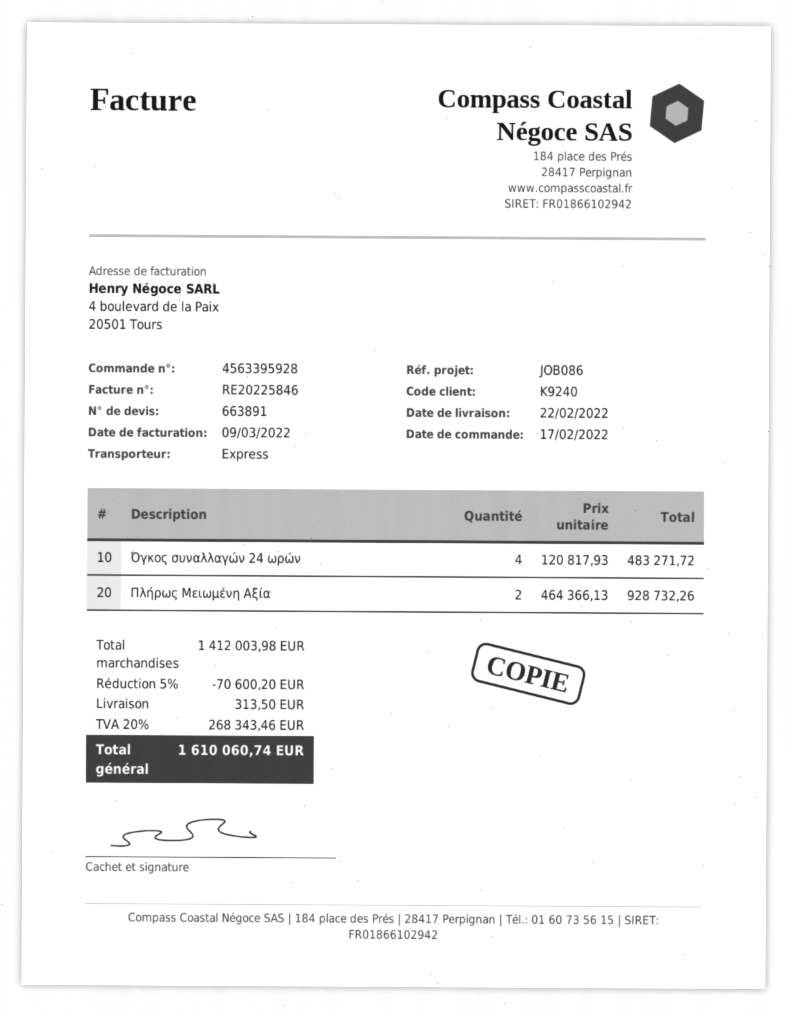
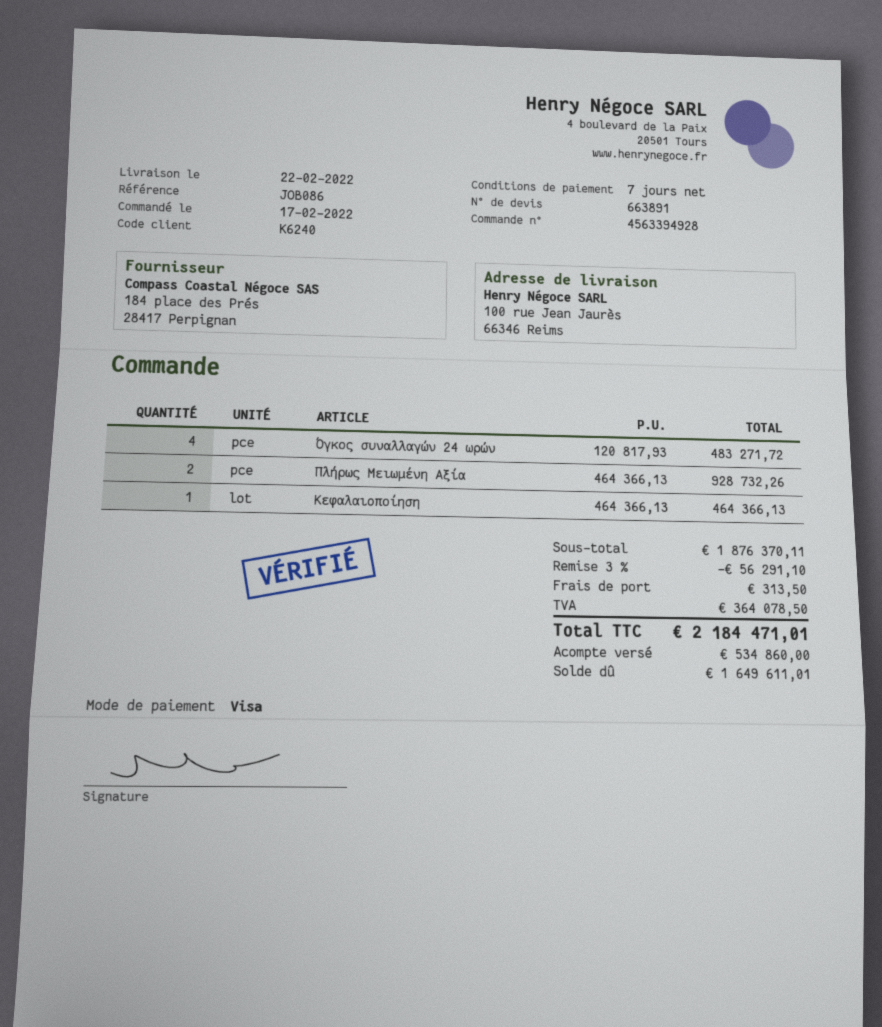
order number: 4563395928 -> 4563394928
customer number: K9240 -> K6240
Κεφαλαιοποίηση: none -> 1 x 464366.13 = 464366.13
subtotal: 1412003.98 -> 1876370.11
discount: 5% = 70600.20 -> 3% = 56291.10
tax: 268343.46 -> 364078.50
total: 1610060.74 -> 2184471.01

